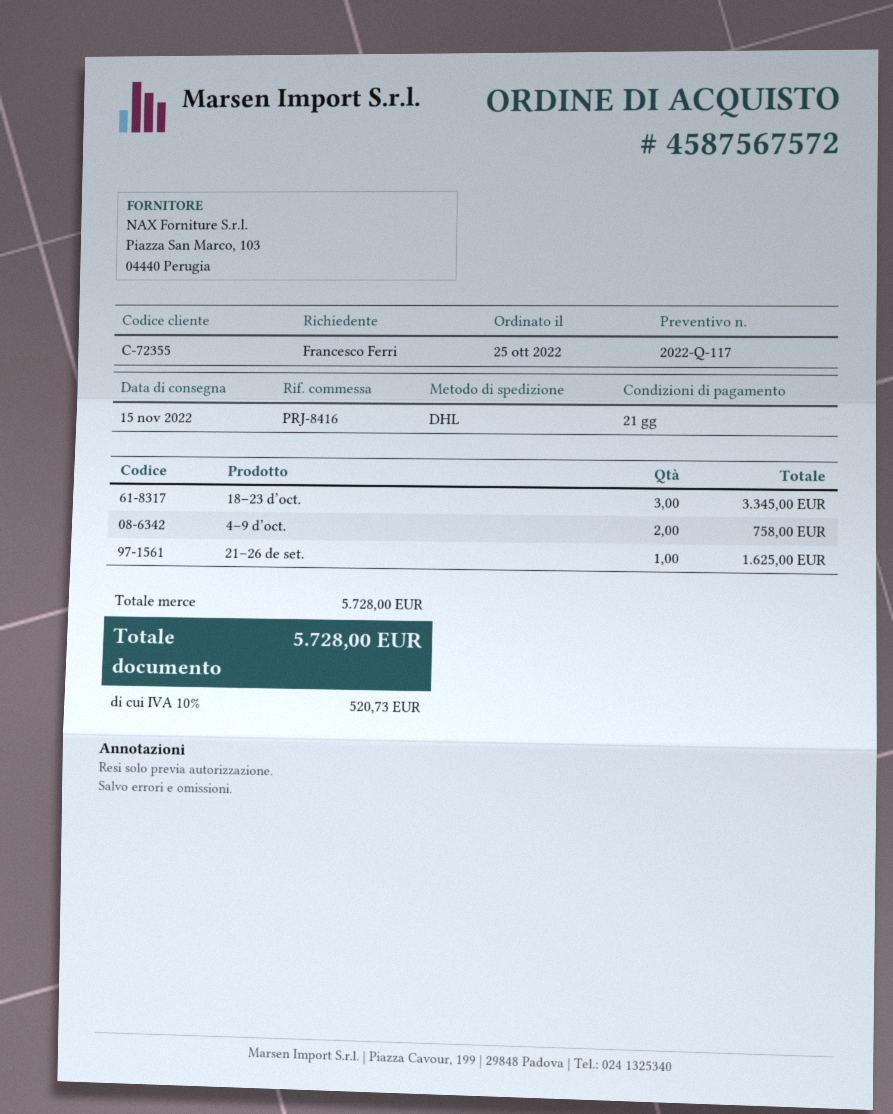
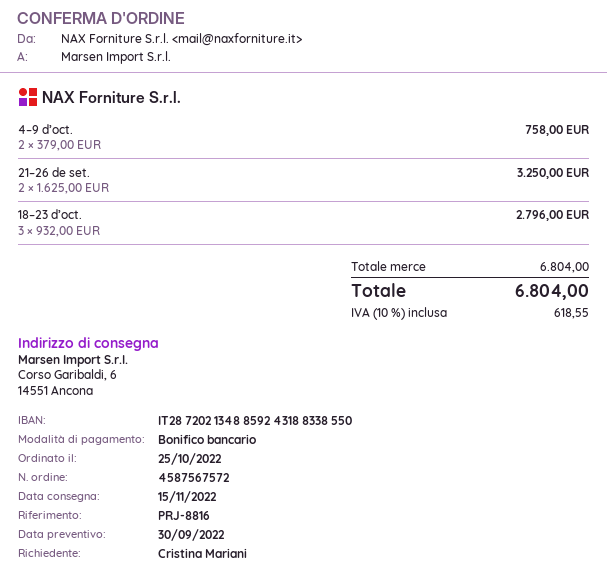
reference: PRJ-8416 -> PRJ-8816
ordered by: Francesco Ferri -> Cristina Mariani
18–23 d’oct.: 3 for 3345.00 -> 3 for 2796.00
21–26 de set.: 1 for 1625.00 -> 2 for 3250.00
subtotal: 5728.00 -> 6804.00
tax: 10% = 520.73 -> 10% = 618.55
total: 5728.00 -> 6804.00

